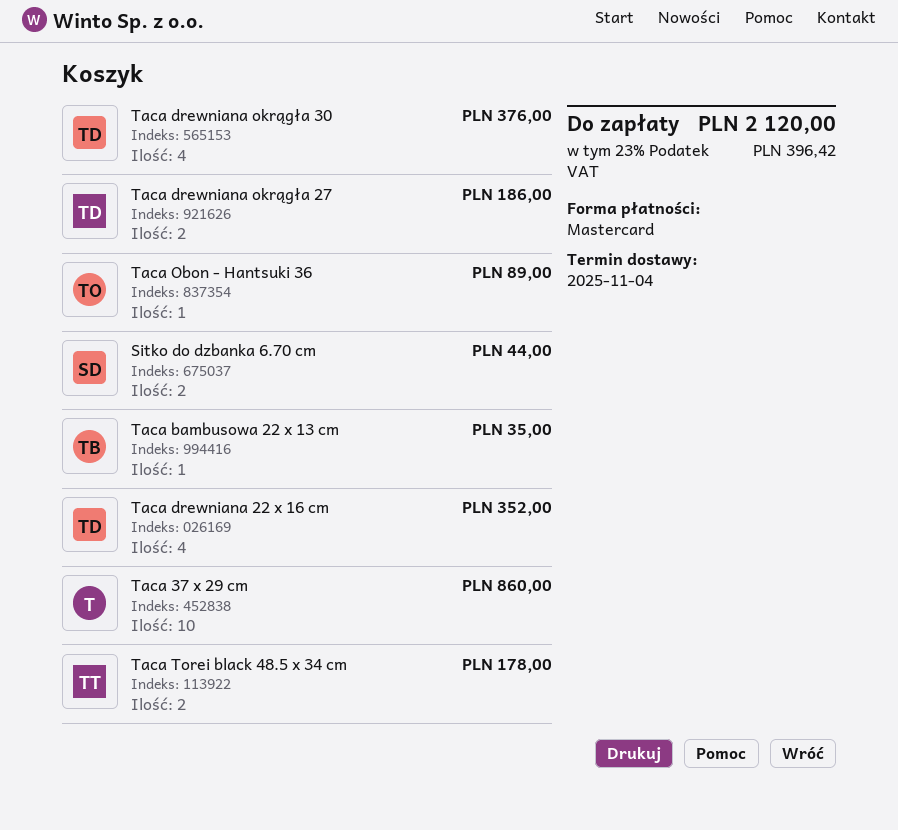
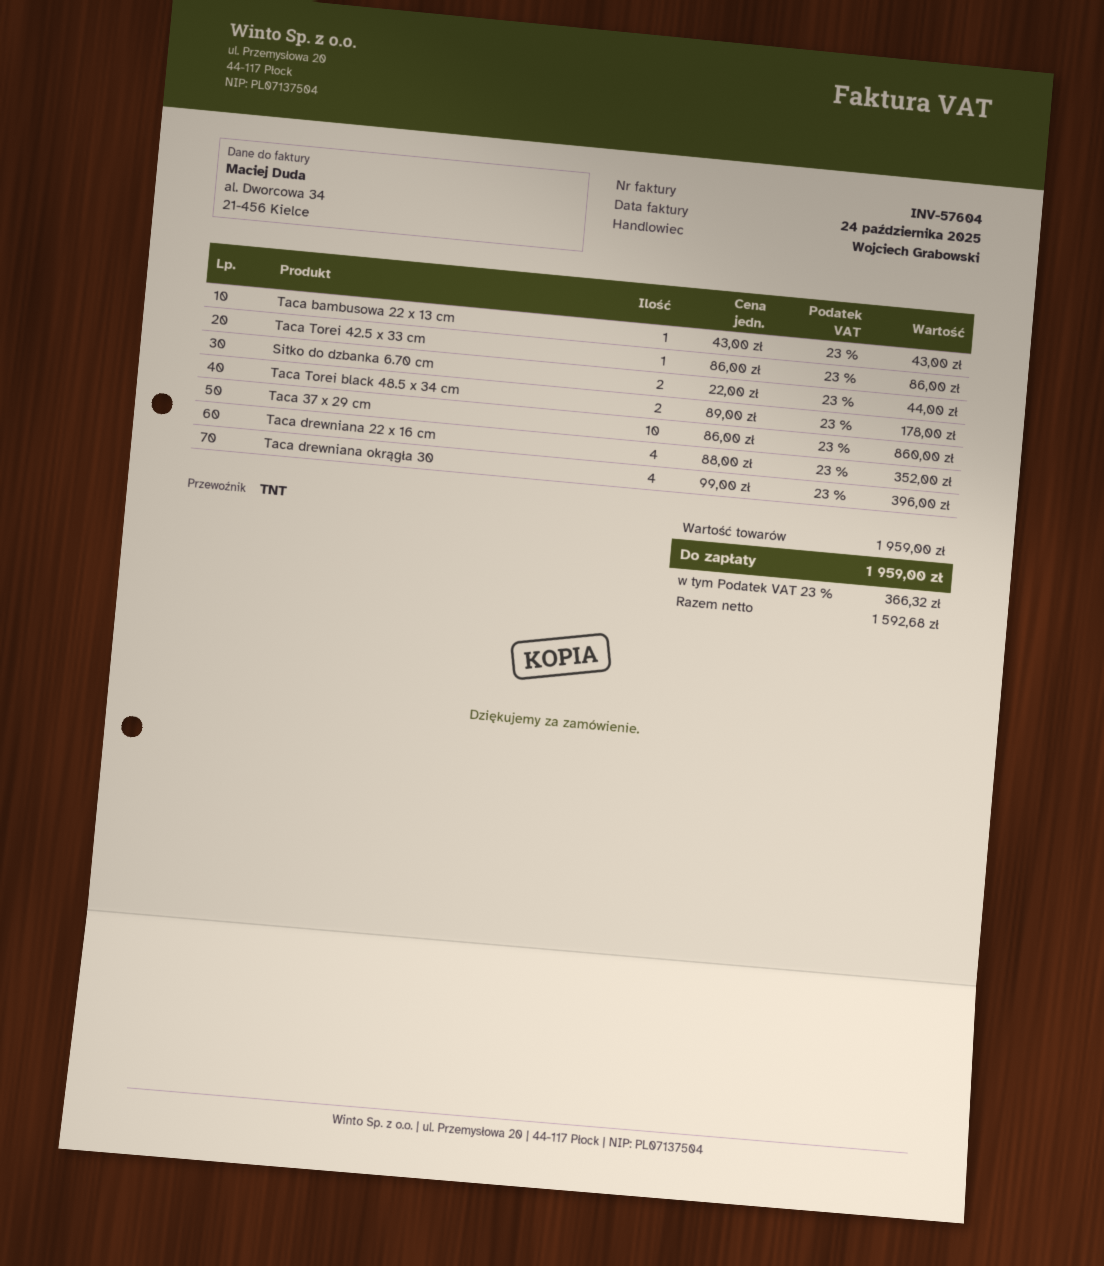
Taca drewniana okrągła 30: 4 for 376.00 -> 4 for 396.00
Taca drewniana okrągła 27: 2 for 186.00 -> none
Taca Obon - Hantsuki 36: 1 for 89.00 -> none
Taca bambusowa 22 x 13 cm: 1 for 35.00 -> 1 for 43.00
Taca Torei 42.5 x 33 cm: none -> 1 for 86.00
tax: 23% = 396.42 -> 23% = 366.32
total: 2120.00 -> 1959.00

